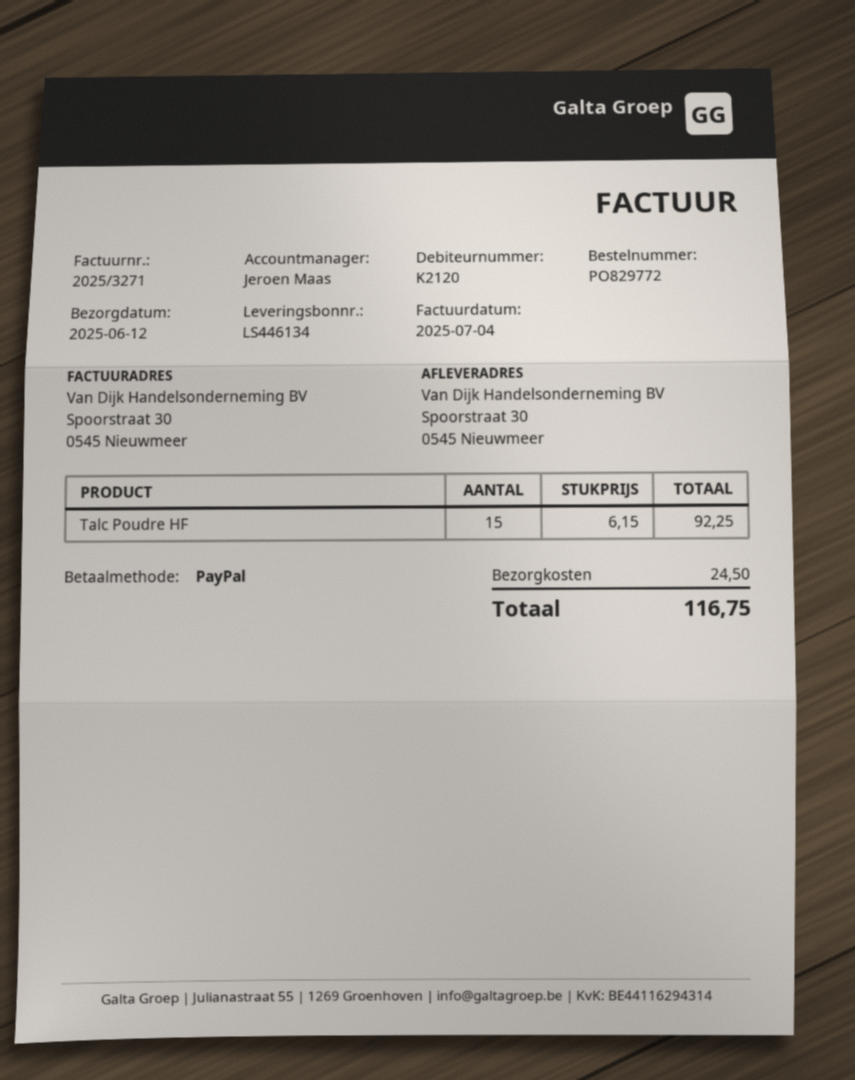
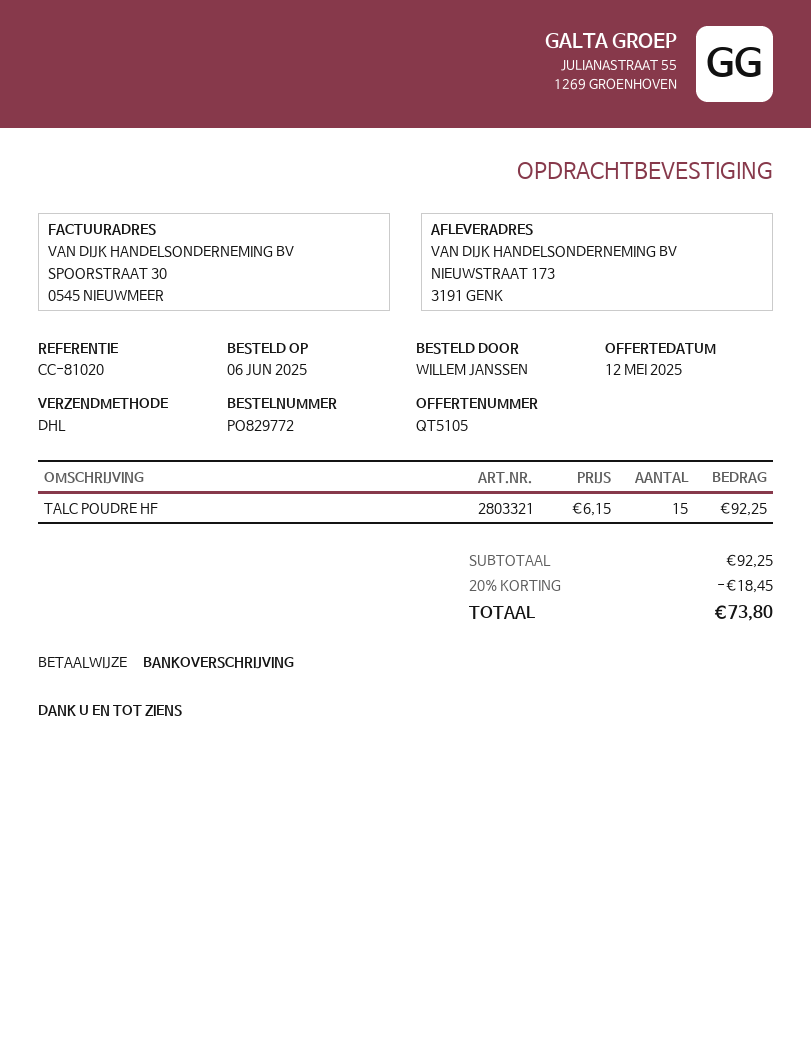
payment method: PayPal -> bank transfer
ship to: Spoorstraat 30, 0545 Nieuwmeer -> NIEUWSTRAAT 173, 3191 GENK
discount: none -> 20% = 18.45
shipping: 24.50 -> none
total: 116.75 -> 73.80

